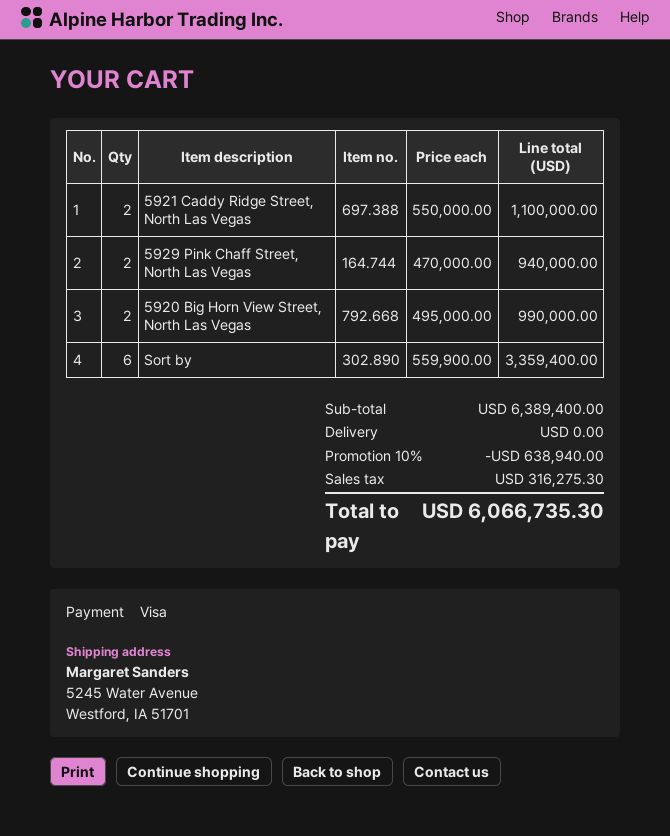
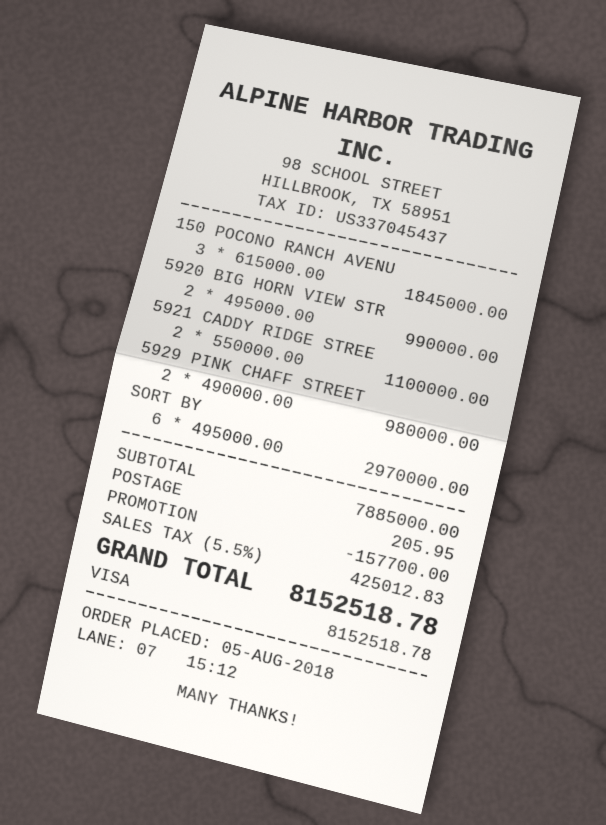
5929 Pink Chaff Street, North Las Vegas: 2 x 470000.00 = 940000.00 -> 2 x 490000.00 = 980000.00
Sort by: 6 x 559900.00 = 3359400.00 -> 6 x 495000.00 = 2970000.00
150 POCONO RANCH AVENU: none -> 3 x 615000.00 = 1845000.00
subtotal: 6389400.00 -> 7885000.00
discount: 638940.00 -> 157700.00
shipping: 0.00 -> 205.95
tax: 316275.30 -> 425012.83
total: 6066735.30 -> 8152518.78

